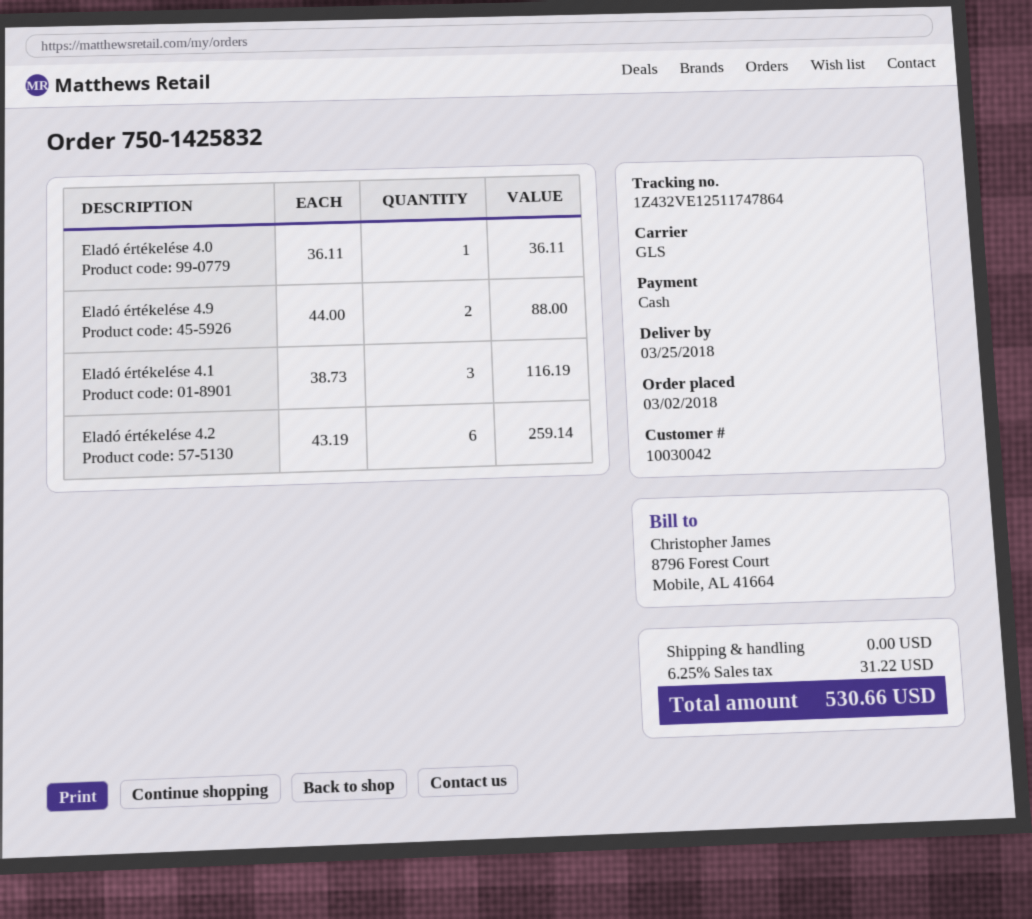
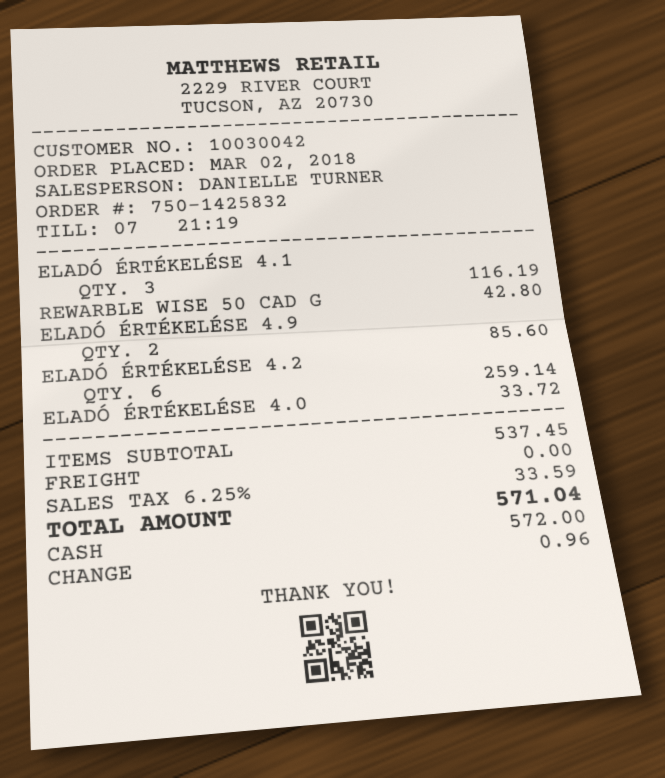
Eladó értékelése 4.0: 1 for 36.11 -> 1 for 33.72
Eladó értékelése 4.9: 2 for 88.00 -> 2 for 85.60
REWARBLE WISE 50 CAD G: none -> 1 for 42.80
tax: 6.25% = 31.22 -> 6.25% = 33.59
total: 530.66 -> 571.04

